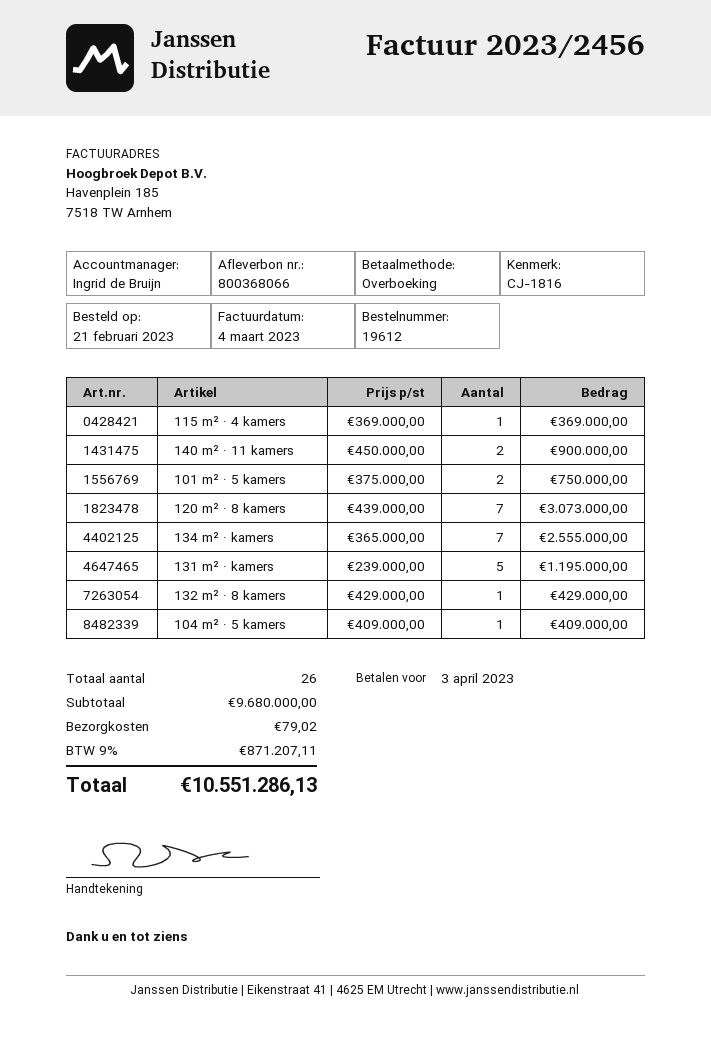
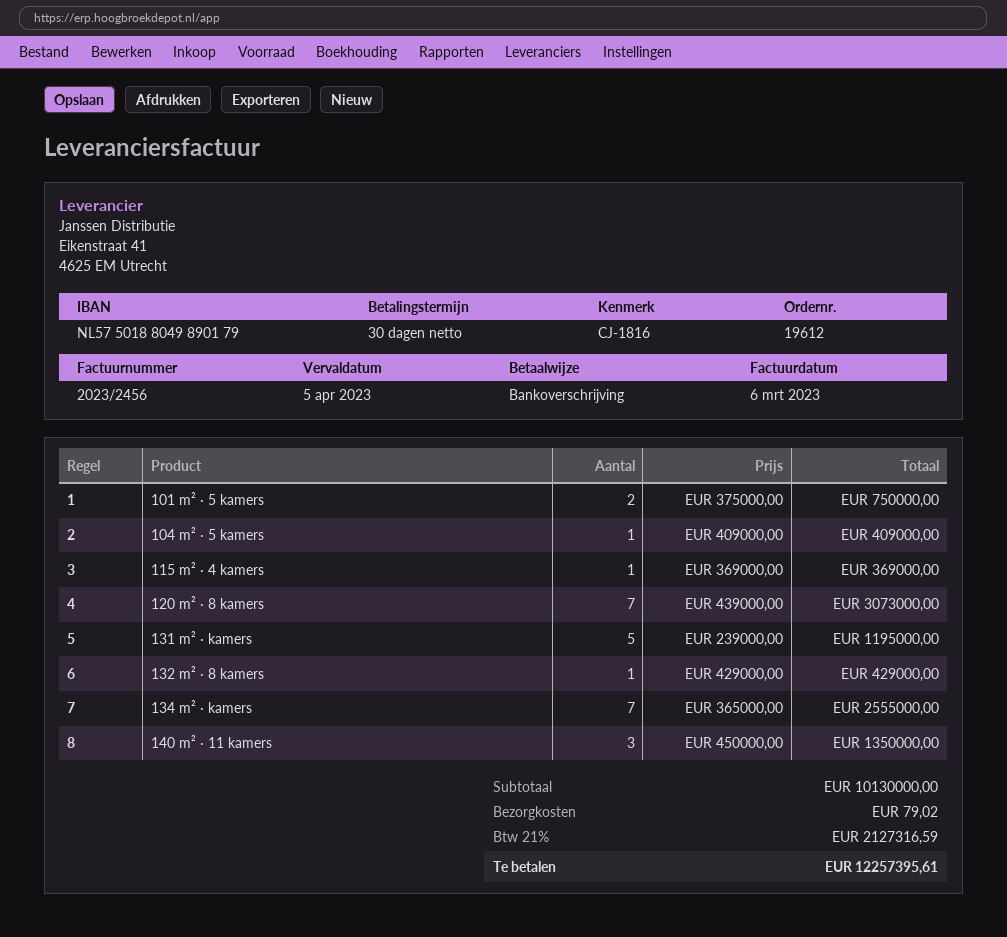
invoice date: 2023-03-04 -> 2023-03-06
due date: 2023-04-03 -> 2023-04-05
140 m² · 11 kamers: 2 x 450000.00 = 900000.00 -> 3 x 450000.00 = 1350000.00
subtotal: 9680000.00 -> 10130000.00
tax: 9% = 871207.11 -> 21% = 2127316.59
total: 10551286.13 -> 12257395.61

